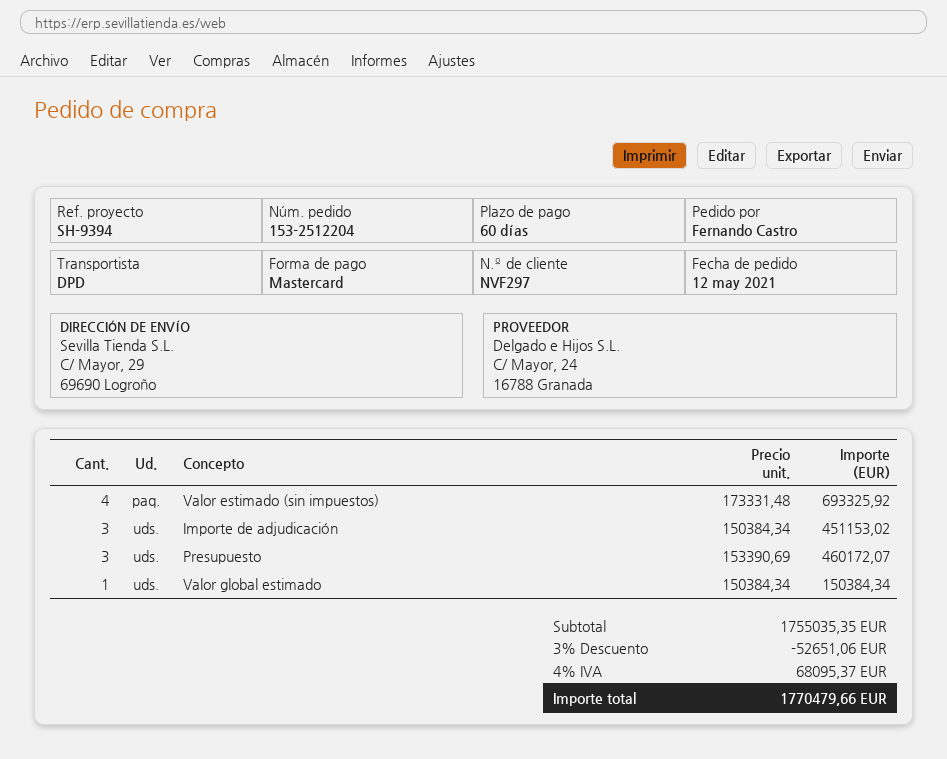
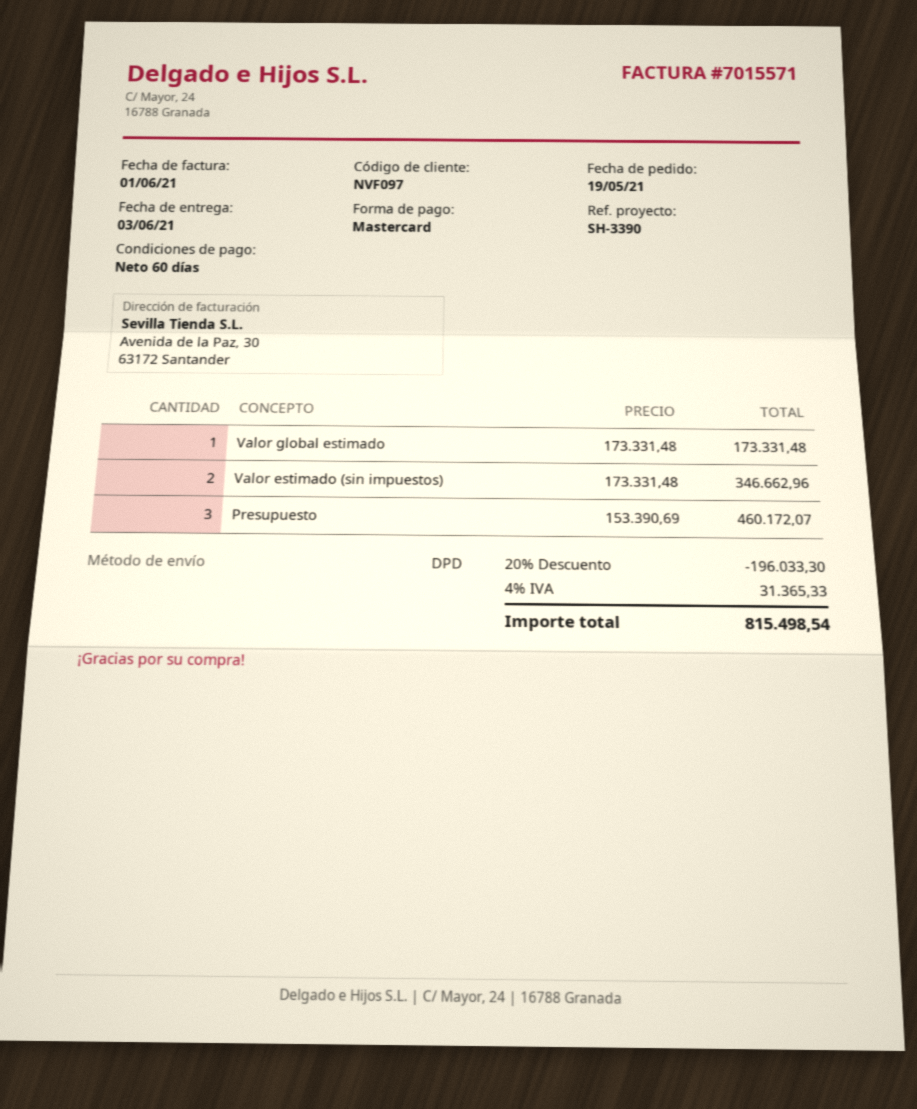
order date: 2021-05-12 -> 2021-05-19
customer number: NVF297 -> NVF097
reference: SH-9394 -> SH-3390
Valor estimado (sin impuestos): 4 x 173331.48 = 693325.92 -> 2 x 173331.48 = 346662.96
Importe de adjudicación: 3 x 150384.34 = 451153.02 -> none
Valor global estimado: 1 x 150384.34 = 150384.34 -> 1 x 173331.48 = 173331.48
discount: 3% = 52651.06 -> 20% = 196033.30
tax: 4% = 68095.37 -> 4% = 31365.33
total: 1770479.66 -> 815498.54

